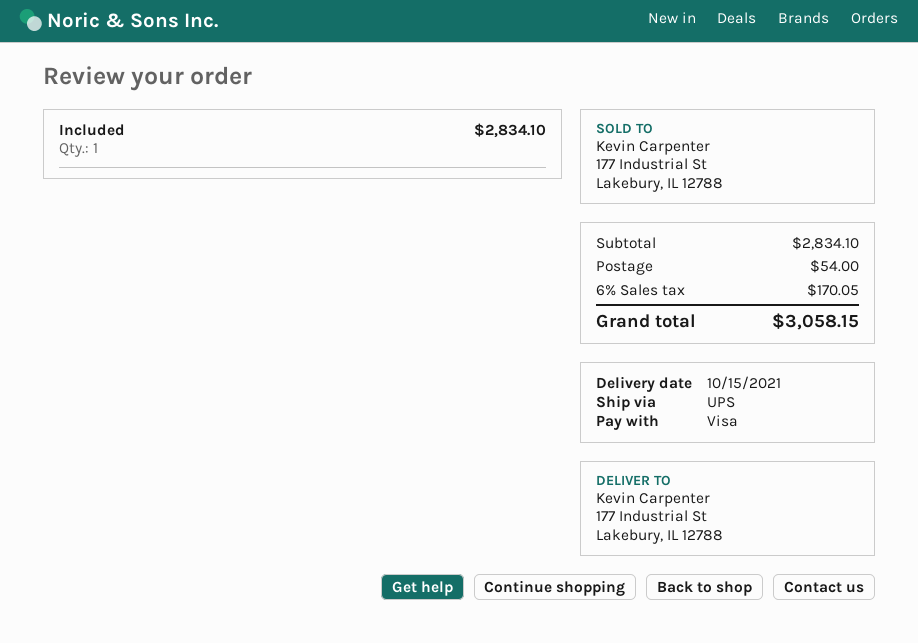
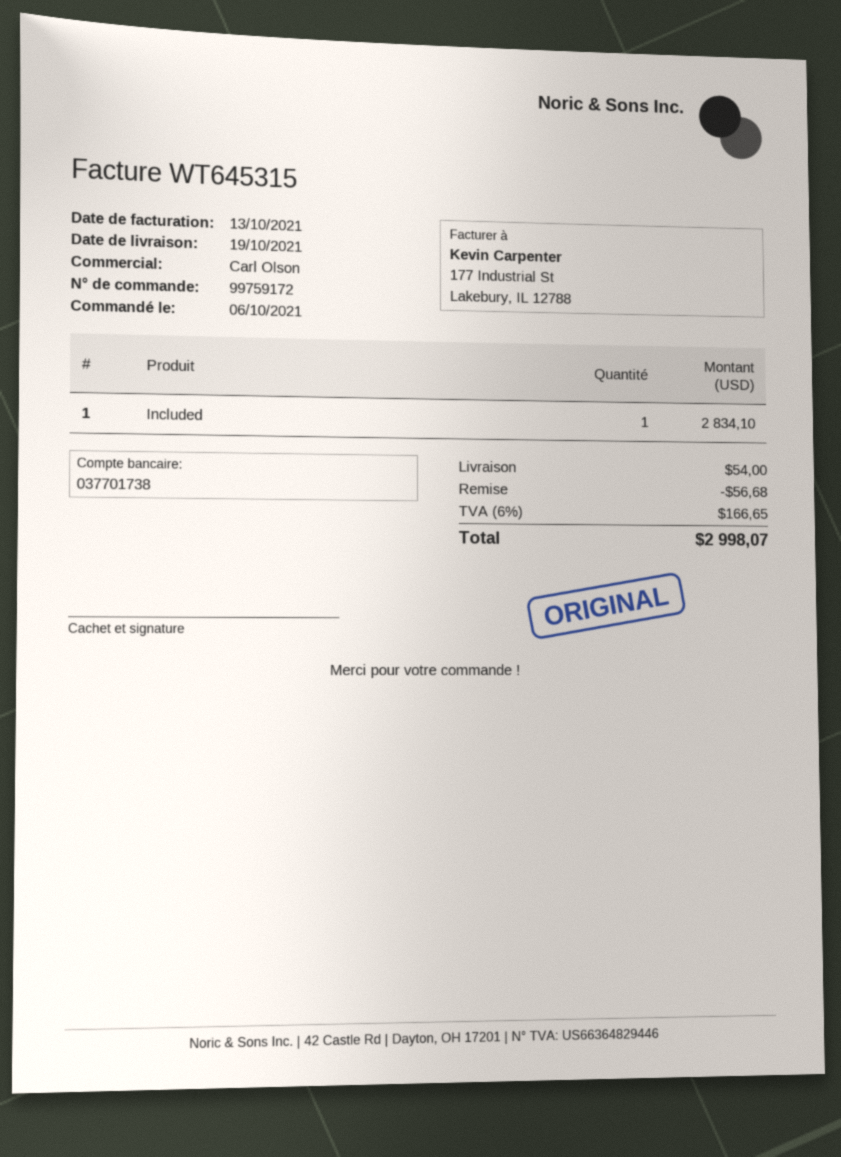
delivery date: 2021-10-15 -> 2021-10-19
discount: none -> 56.68
tax: 6% = 170.05 -> 6% = 166.65
total: 3058.15 -> 2998.07

